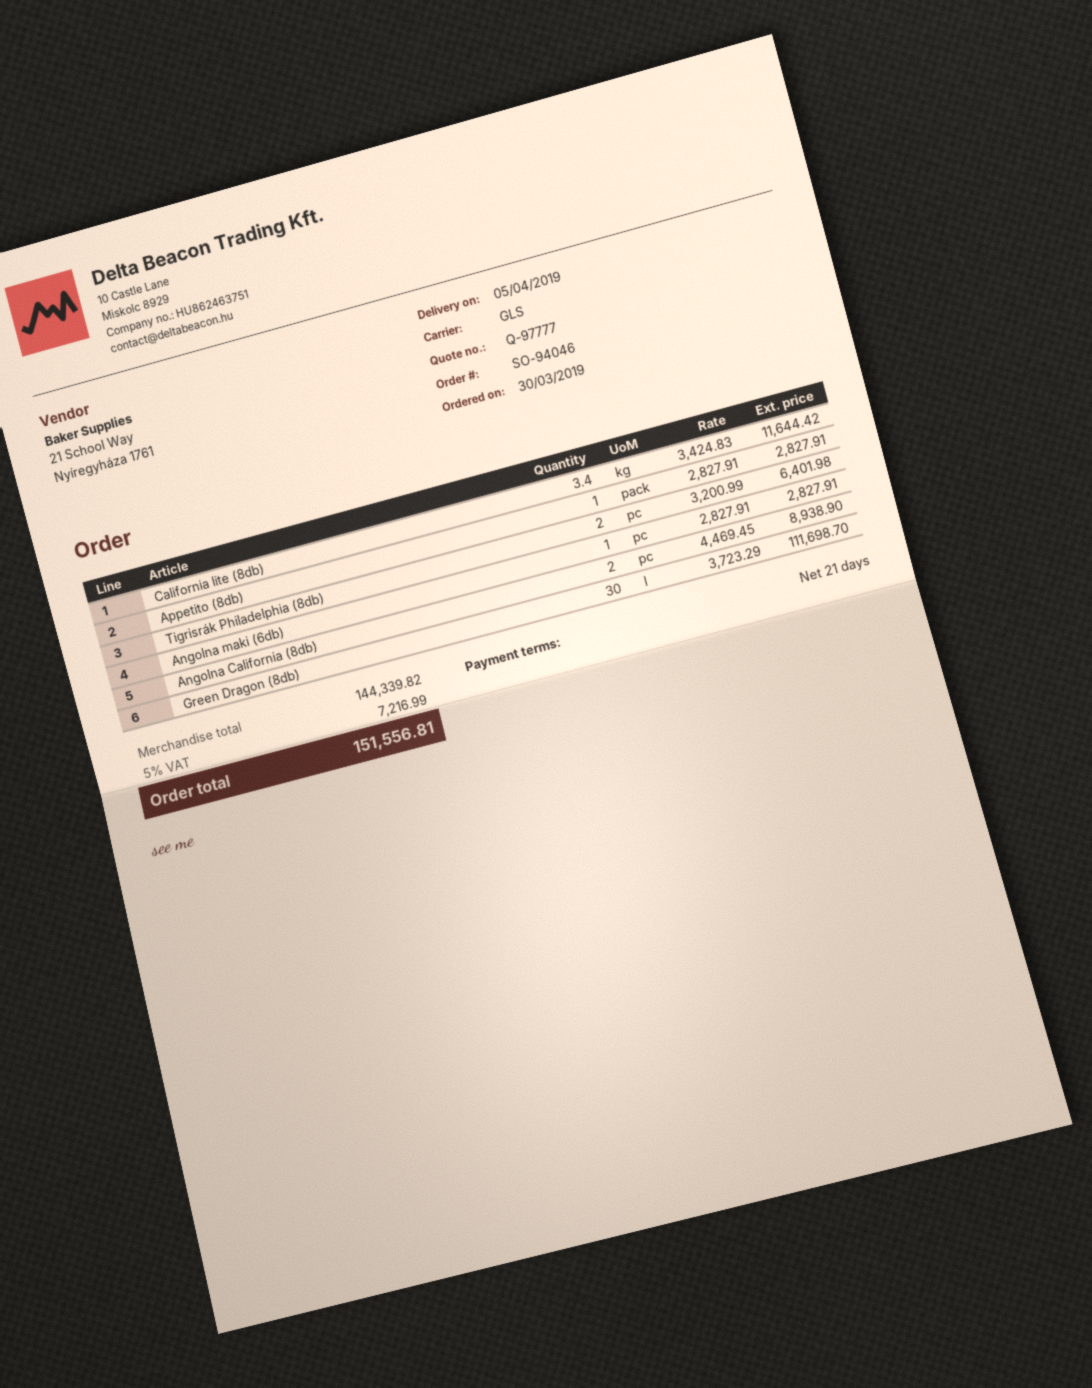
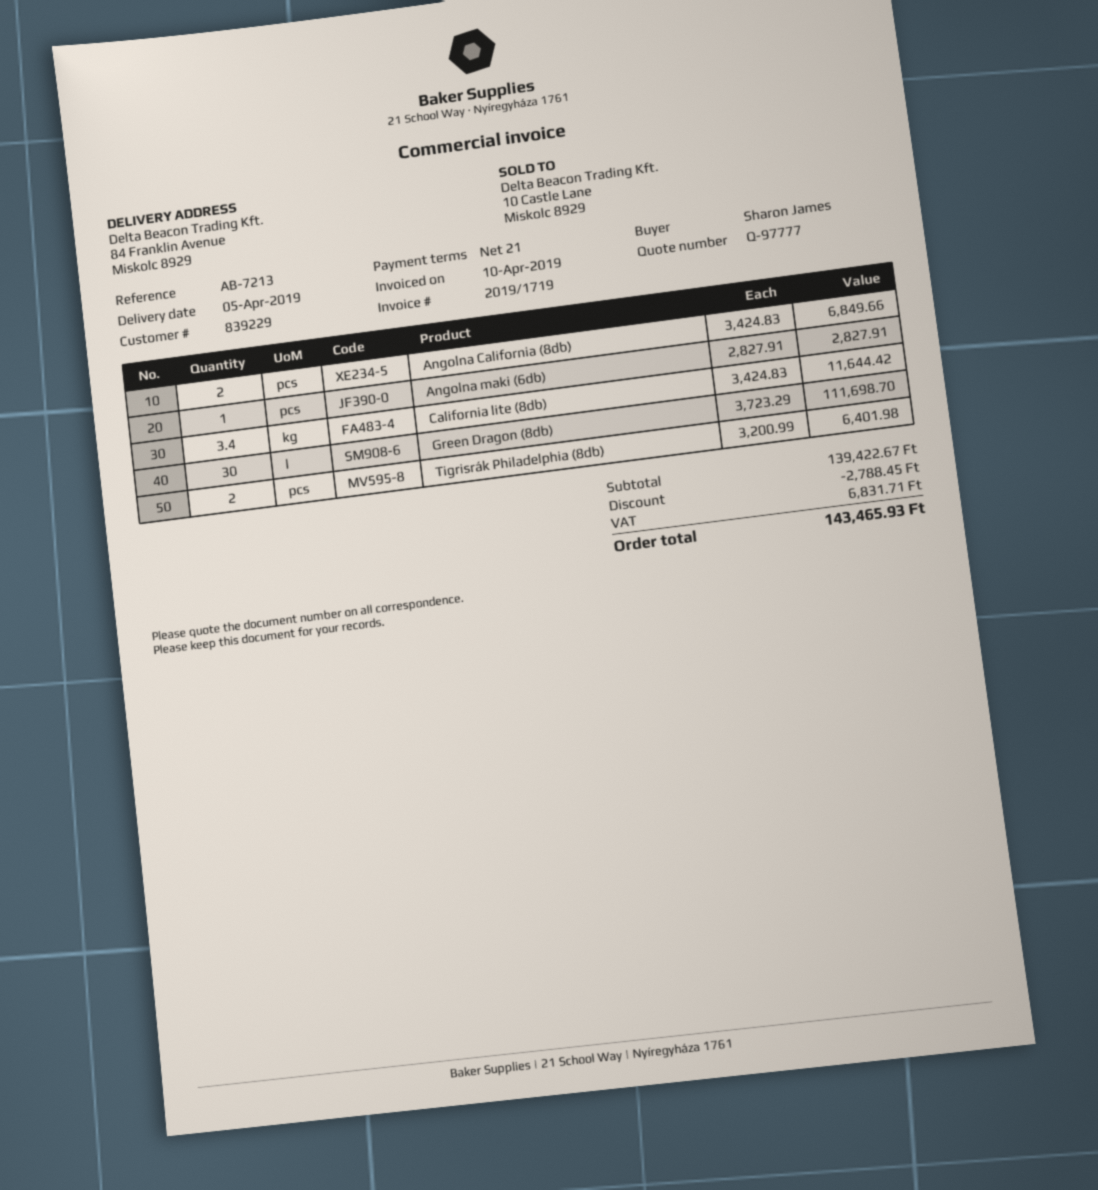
Appetito (8db): 1 x 2827.91 = 2827.91 -> none
Angolna California (8db): 2 x 4469.45 = 8938.90 -> 2 x 3424.83 = 6849.66
subtotal: 144339.82 -> 139422.67
discount: none -> 2788.45
tax: 7216.99 -> 6831.71
total: 151556.81 -> 143465.93

